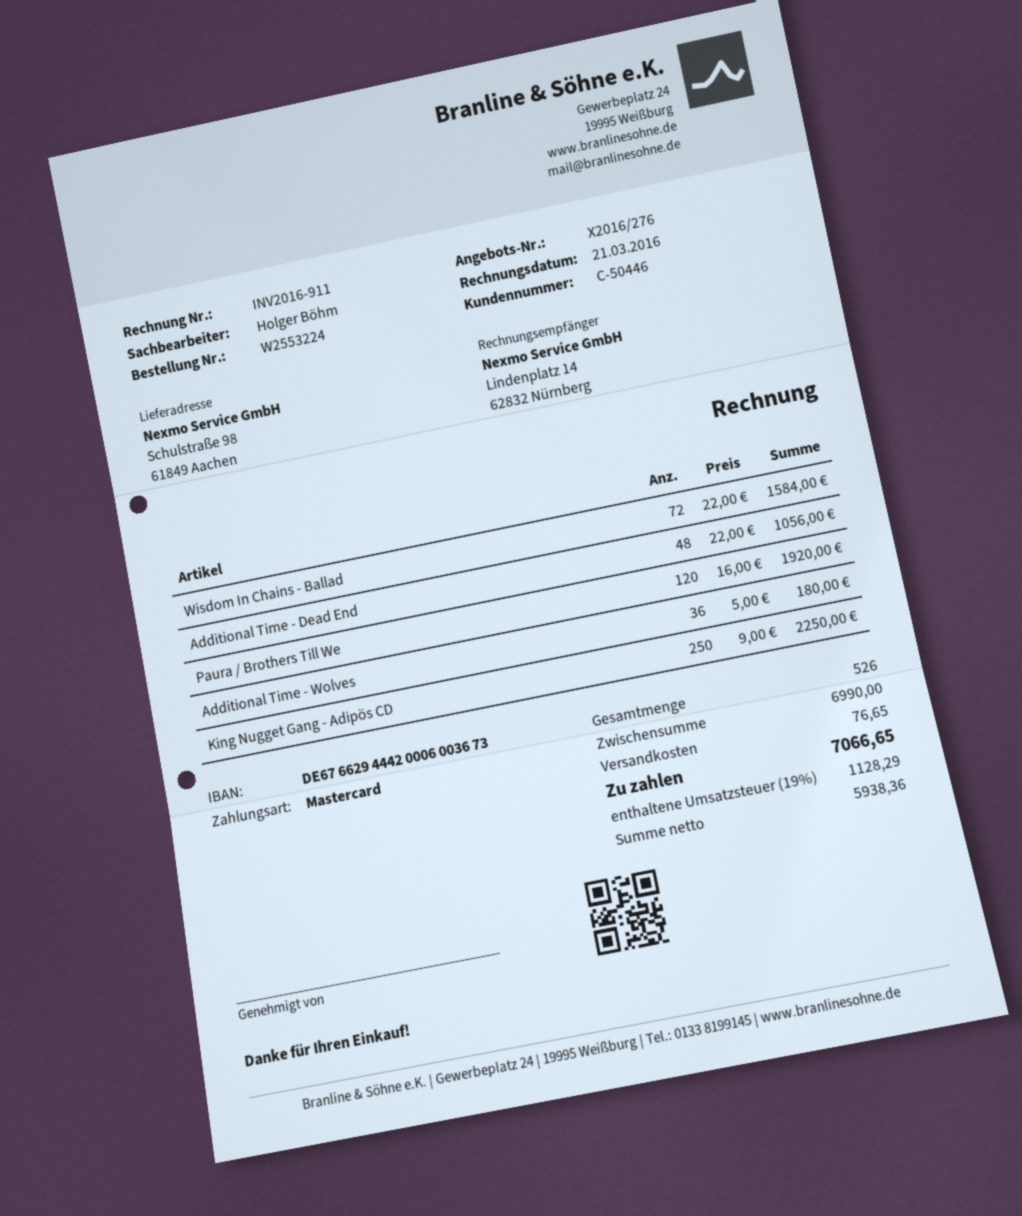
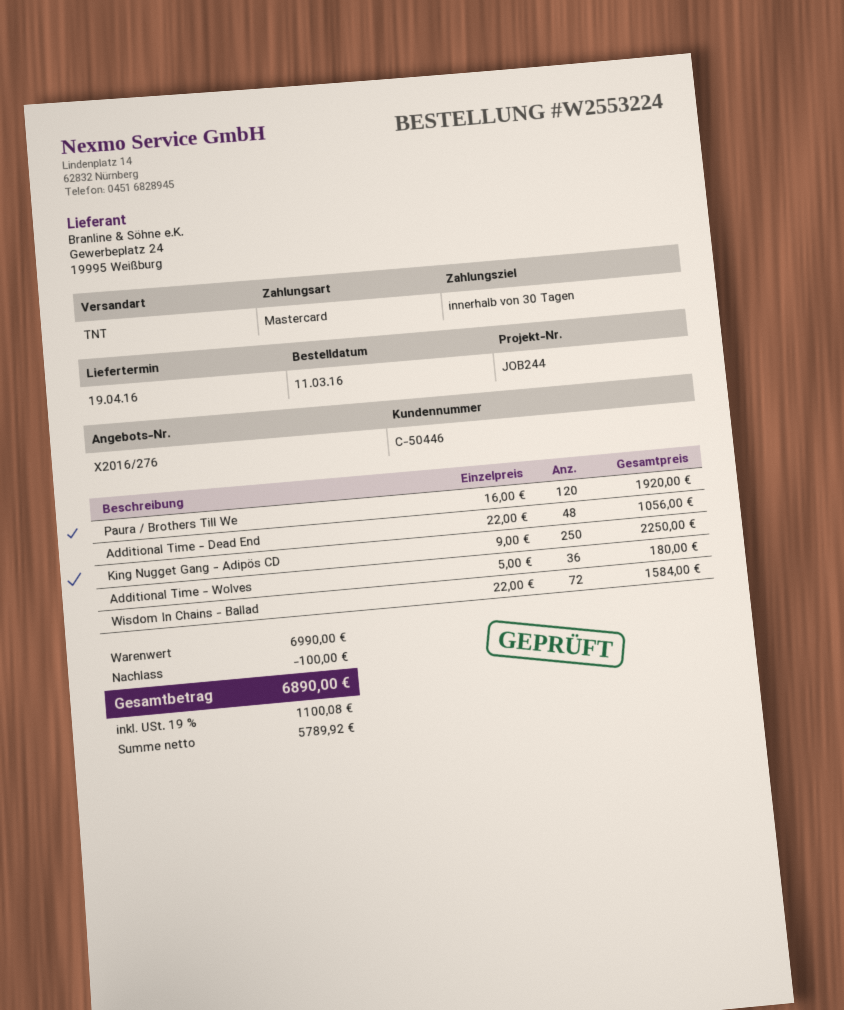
discount: none -> 100.00
shipping: 76.65 -> none
net: 5938.36 -> 5789.92
tax: 19% = 1128.29 -> 19% = 1100.08
total: 7066.65 -> 6890.00

